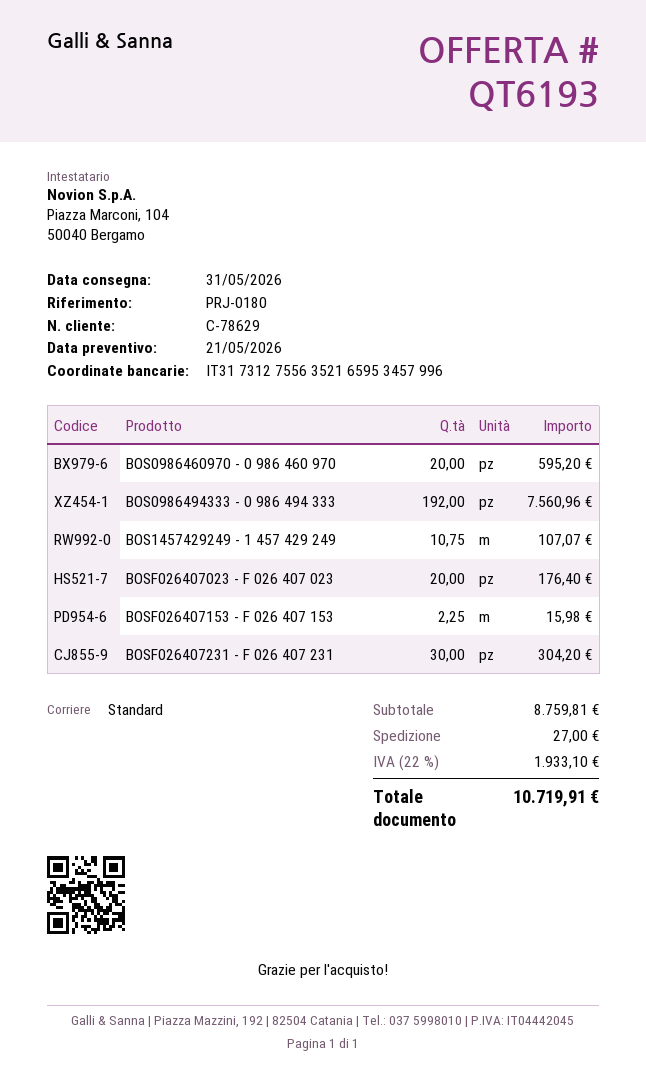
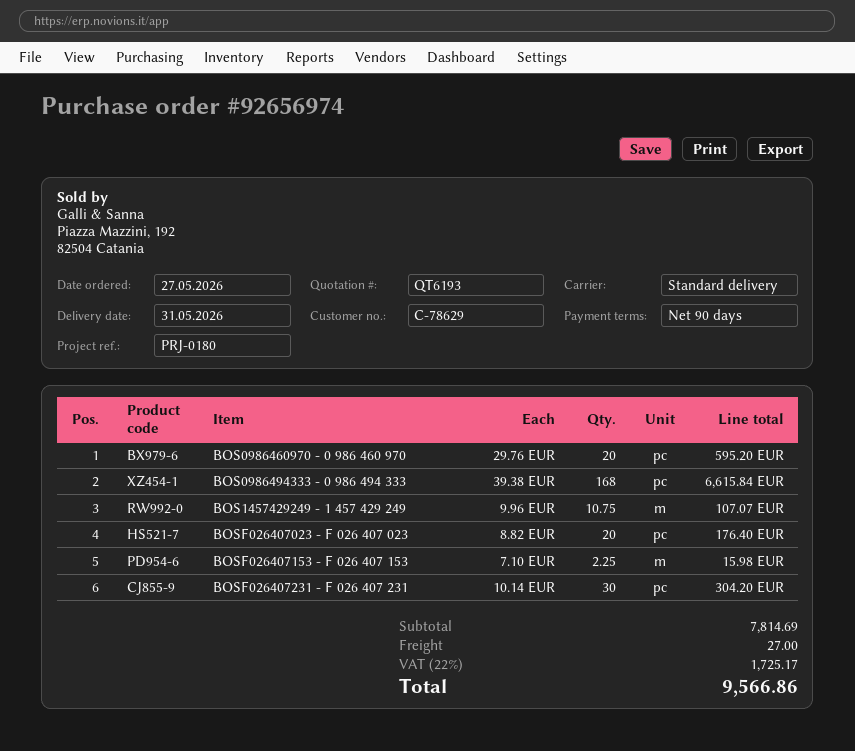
BOS0986494333 - 0 986 494 333: 192 for 7560.96 -> 168 for 6615.84
subtotal: 8759.81 -> 7814.69
tax: 22% = 1933.10 -> 22% = 1725.17
total: 10719.91 -> 9566.86

